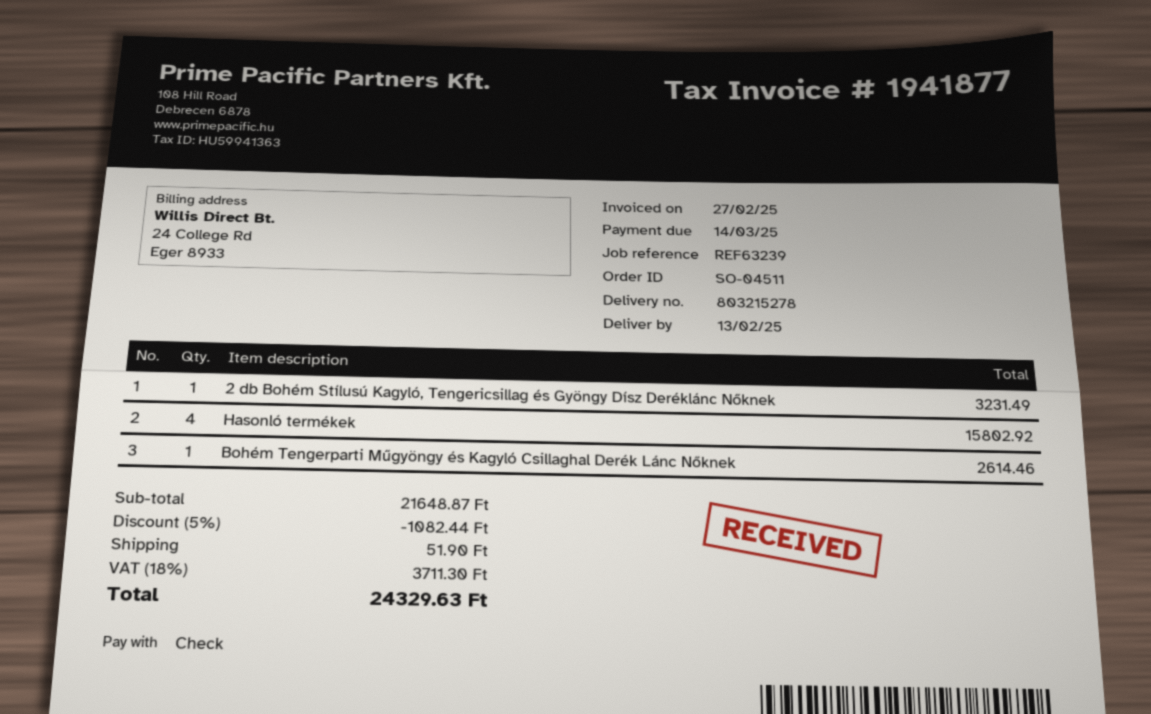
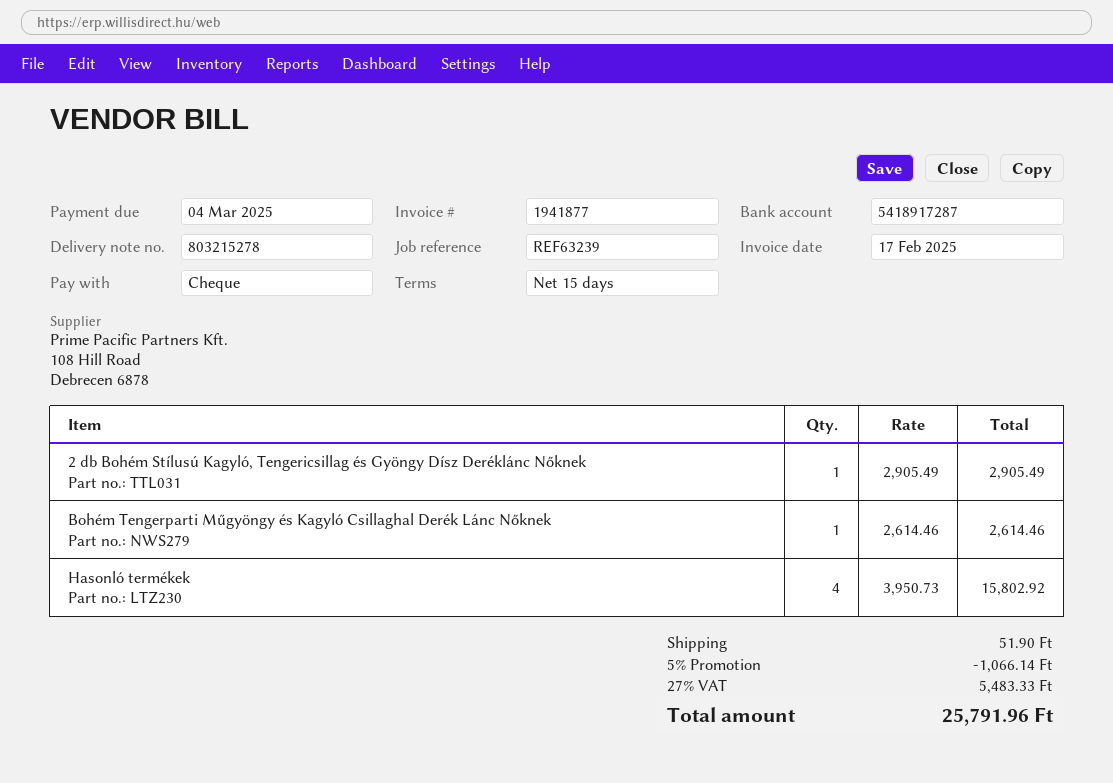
invoice date: 2025-02-27 -> 2025-02-17
due date: 2025-03-14 -> 2025-03-04
2 db Bohém Stílusú Kagyló, Tengericsillag és Gyöngy Dísz Deréklánc Nőknek: 1 for 3231.49 -> 1 for 2905.49
discount: 5% = 1082.44 -> 5% = 1066.14
tax: 18% = 3711.30 -> 27% = 5483.33
total: 24329.63 -> 25791.96

